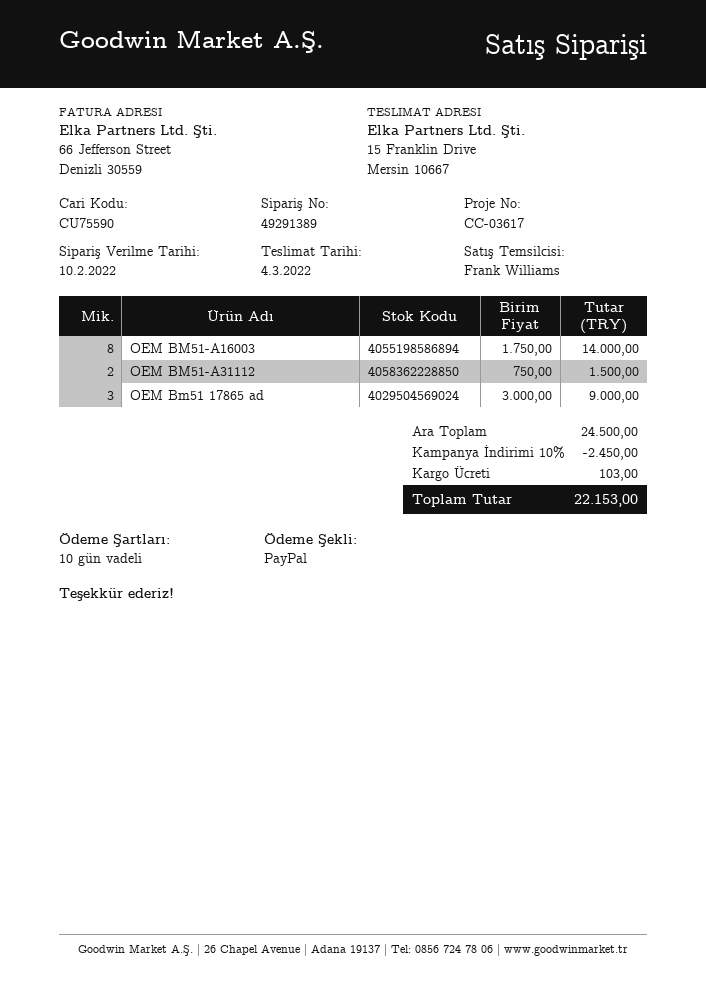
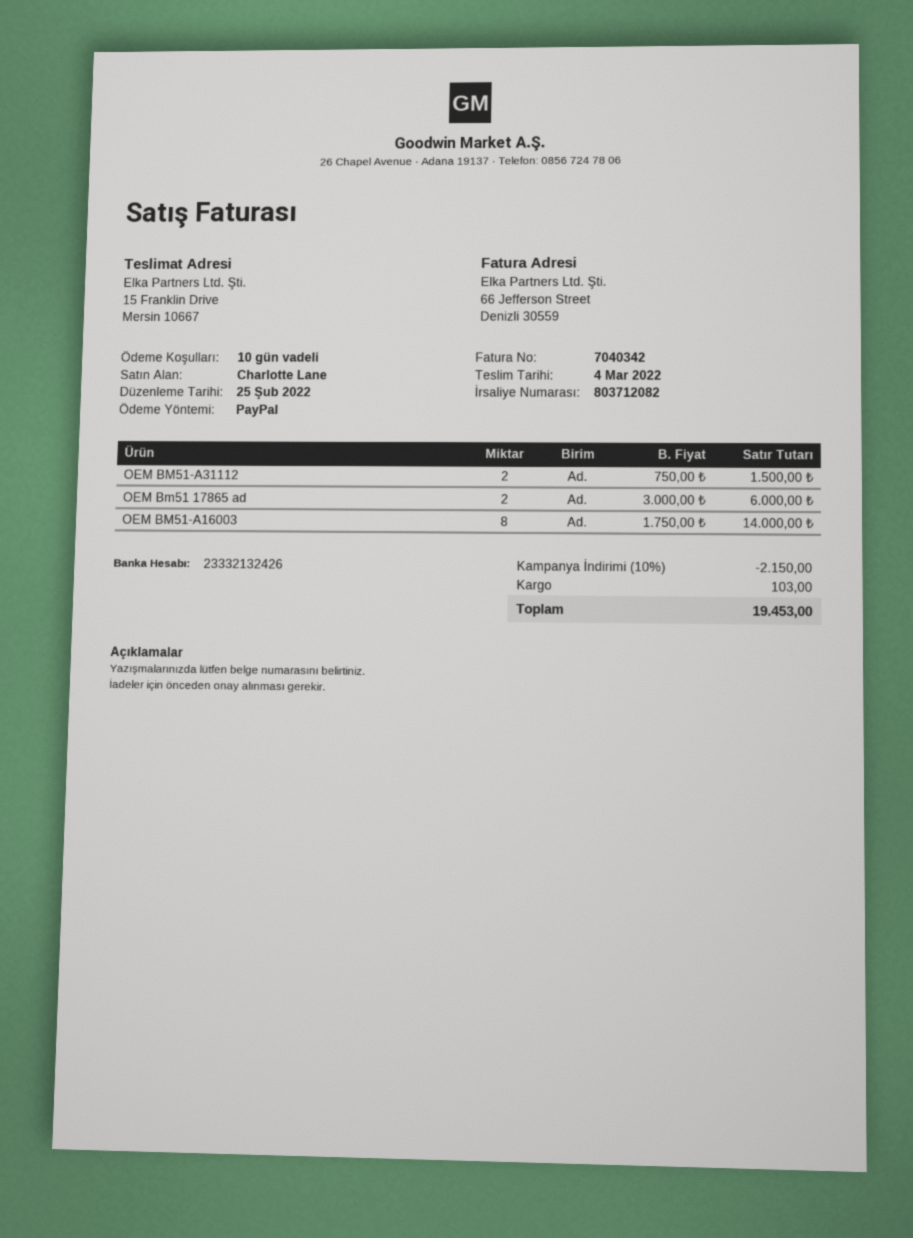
OEM Bm51 17865 ad: 3 x 3000.00 = 9000.00 -> 2 x 3000.00 = 6000.00
discount: 10% = 2450.00 -> 10% = 2150.00
total: 22153.00 -> 19453.00

